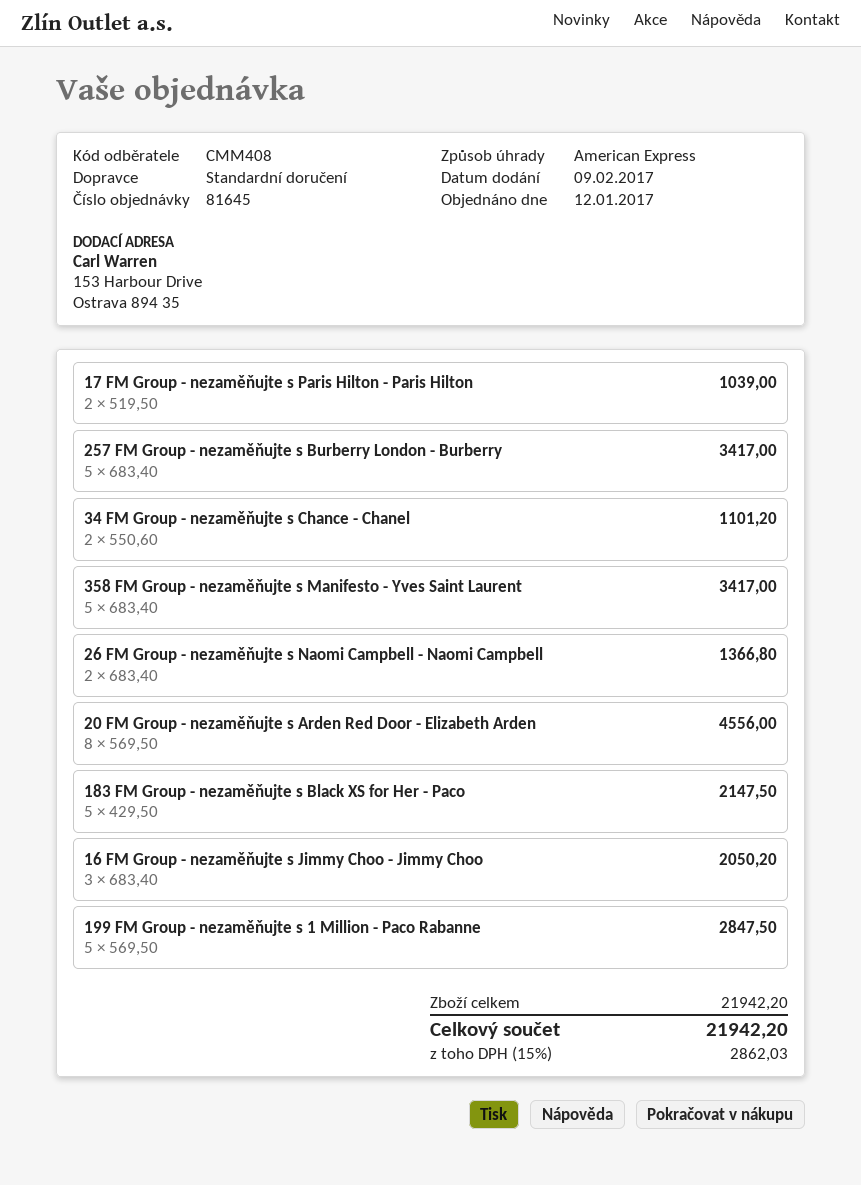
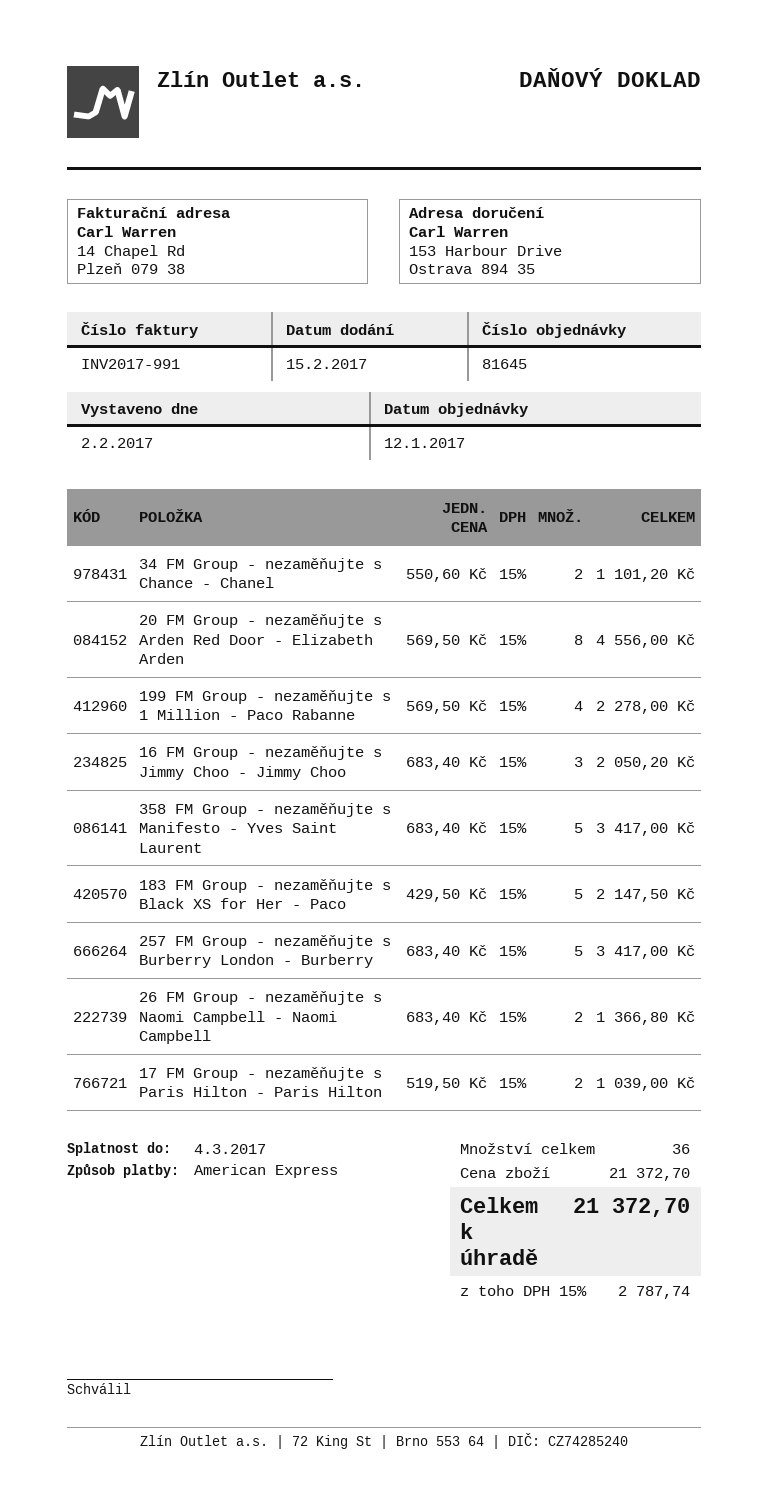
delivery date: 2017-02-09 -> 2017-02-15
199 FM Group - nezaměňujte s 1 Million - Paco Rabanne: 5 x 569.50 = 2847.50 -> 4 x 569.50 = 2278.00
subtotal: 21942.20 -> 21372.70
tax: 15% = 2862.03 -> 15% = 2787.74
total: 21942.20 -> 21372.70

